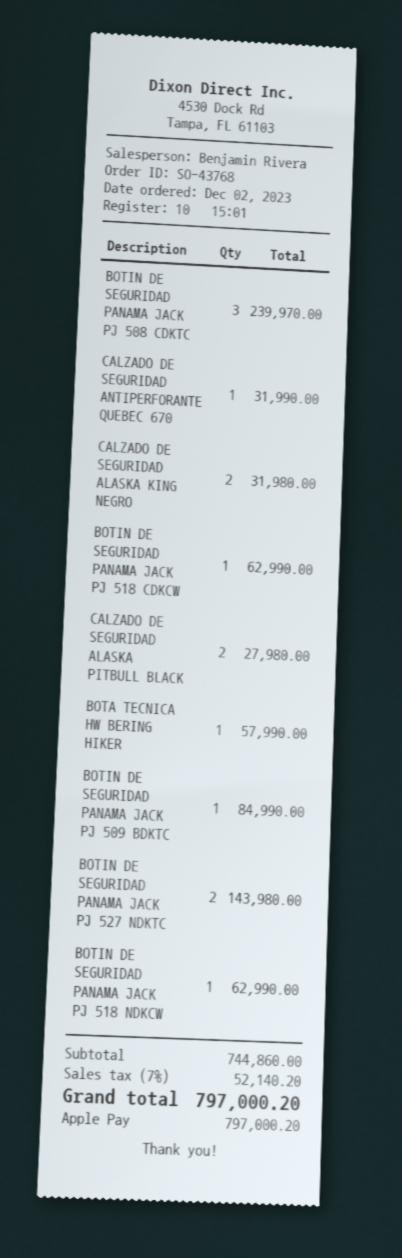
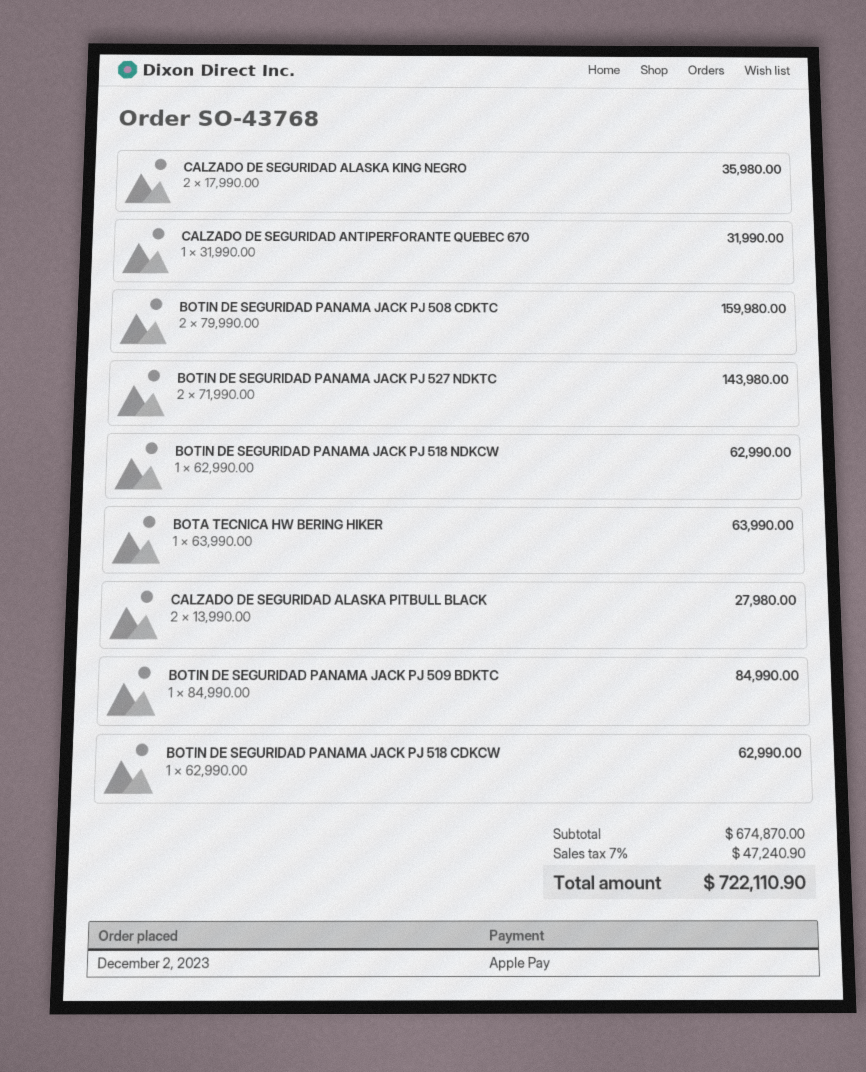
BOTIN DE SEGURIDAD PANAMA JACK PJ 508 CDKTC: 3 for 239970.00 -> 2 for 159980.00
CALZADO DE SEGURIDAD ALASKA KING NEGRO: 2 for 31980.00 -> 2 for 35980.00
BOTA TECNICA HW BERING HIKER: 1 for 57990.00 -> 1 for 63990.00
subtotal: 744860.00 -> 674870.00
tax: 7% = 52140.20 -> 7% = 47240.90
total: 797000.20 -> 722110.90

